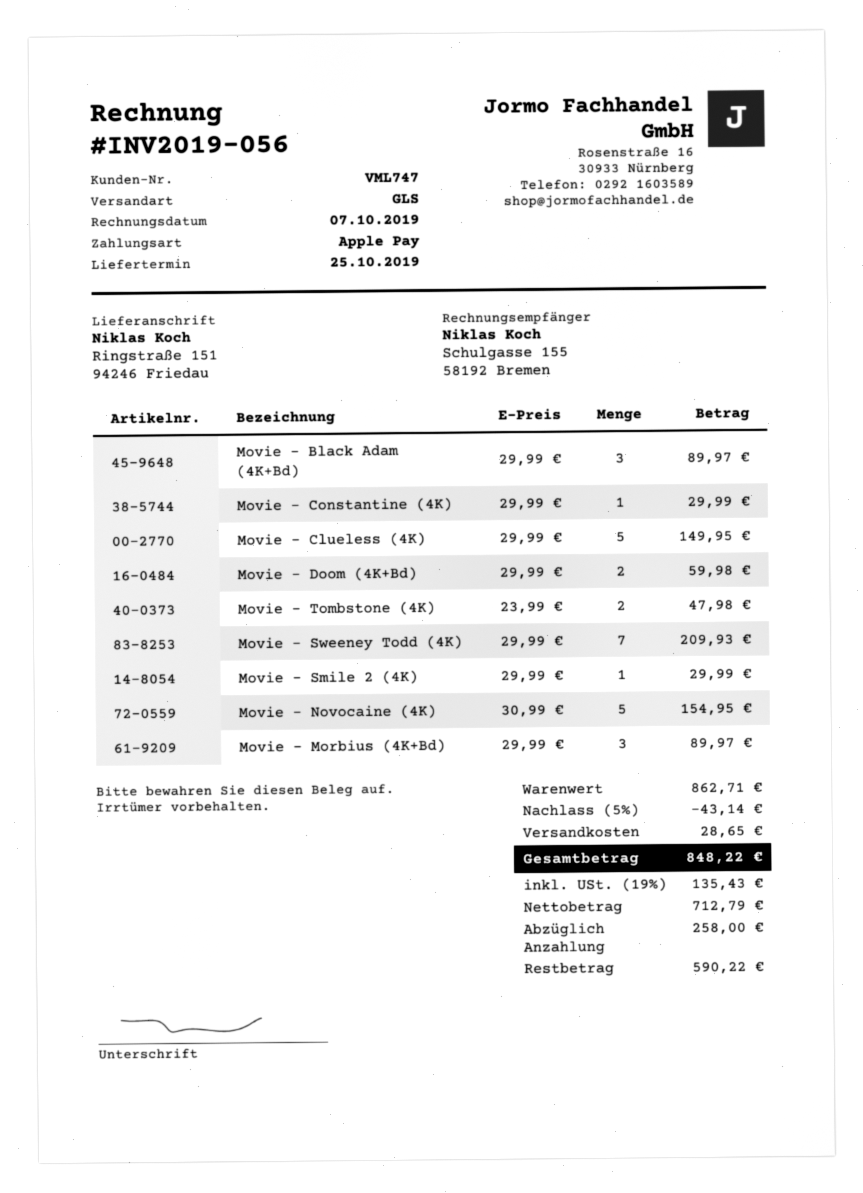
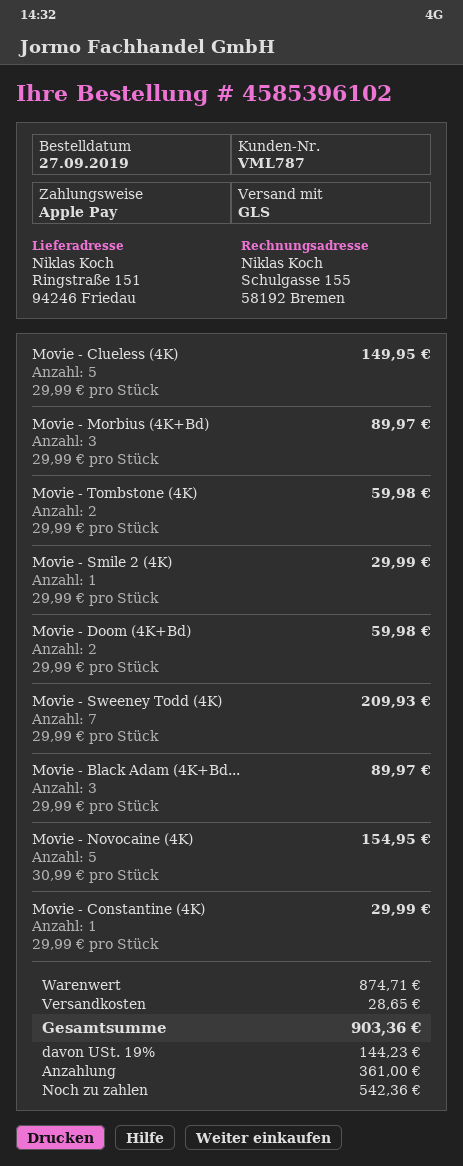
customer number: VML747 -> VML787
Movie - Tombstone (4K): 2 x 23.99 = 47.98 -> 2 x 29.99 = 59.98
subtotal: 862.71 -> 874.71
discount: 5% = 43.14 -> none
tax: 19% = 135.43 -> 19% = 144.23
total: 848.22 -> 903.36
deposit: 258.00 -> 361.00
balance: 590.22 -> 542.36

